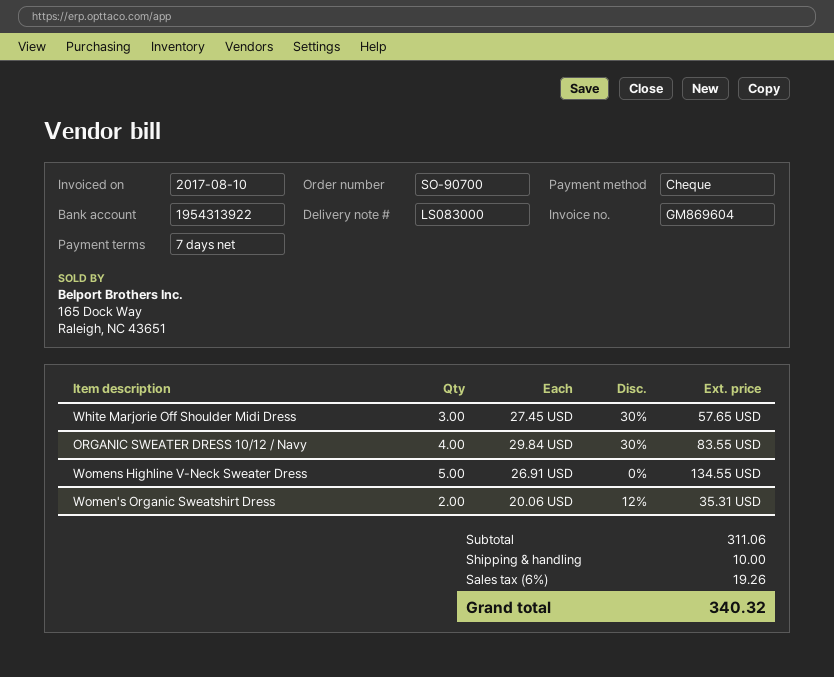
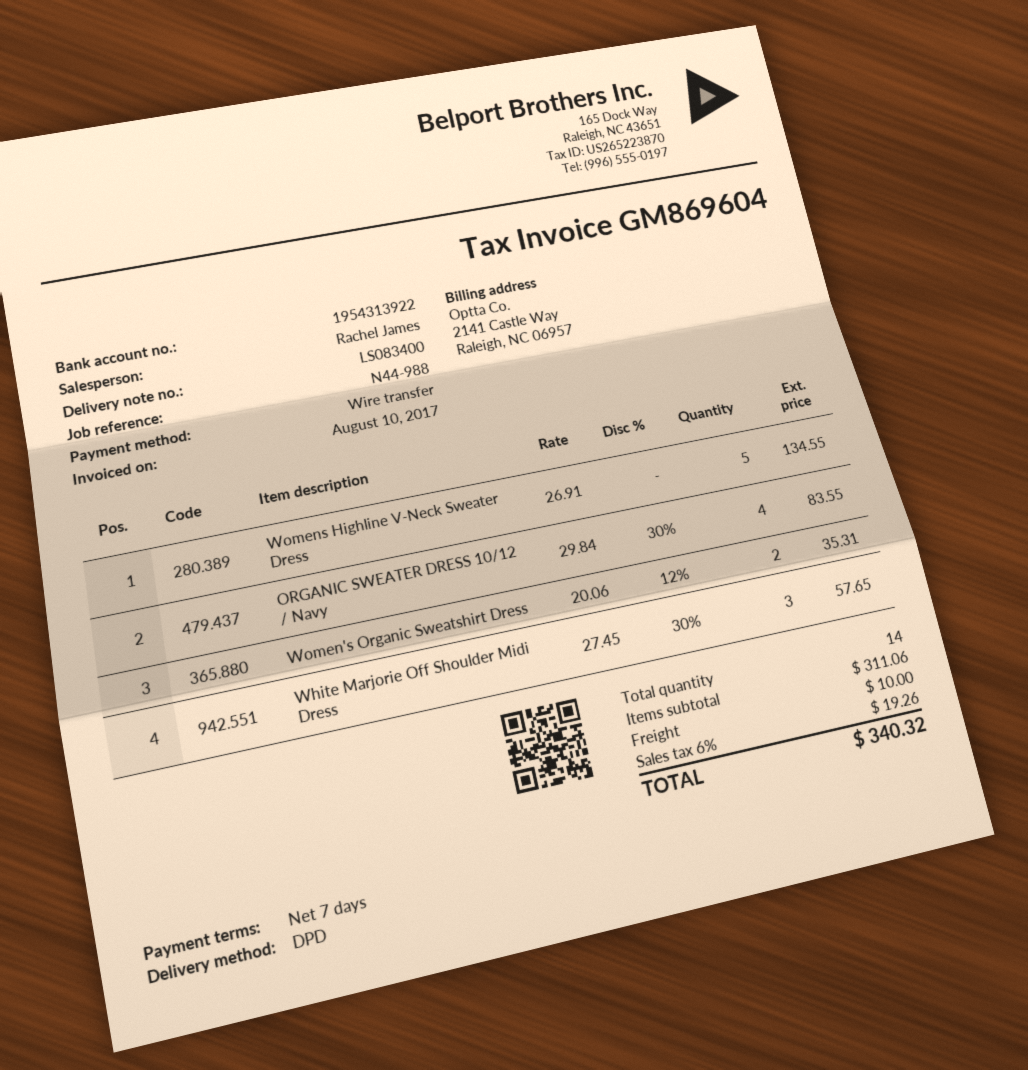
delivery note number: LS083000 -> LS083400
payment method: cheque -> bank transfer

